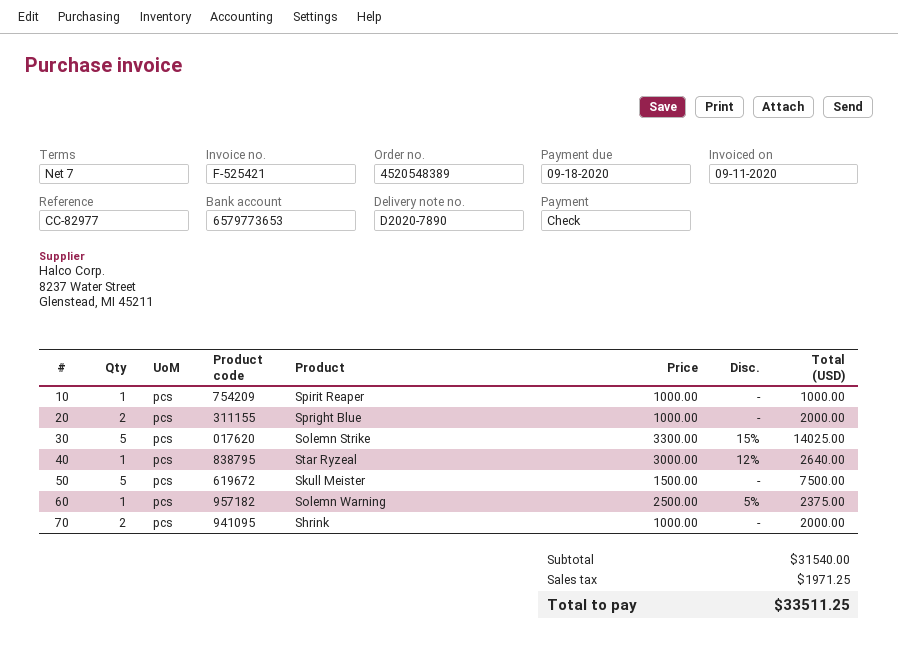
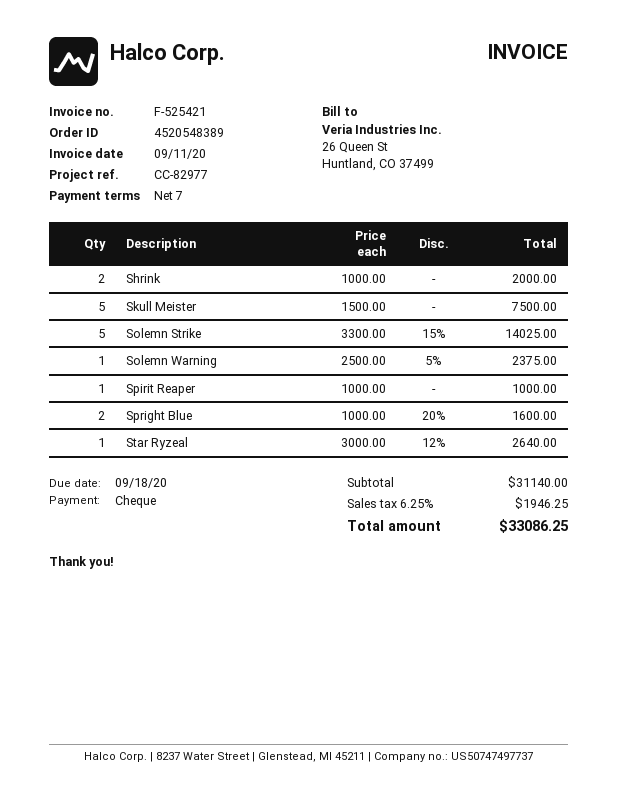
Spright Blue: 2 x 1000.00 = 2000.00 -> 2 x 1000.00 - 20% = 1600.00
subtotal: 31540.00 -> 31140.00
tax: 1971.25 -> 1946.25
total: 33511.25 -> 33086.25

